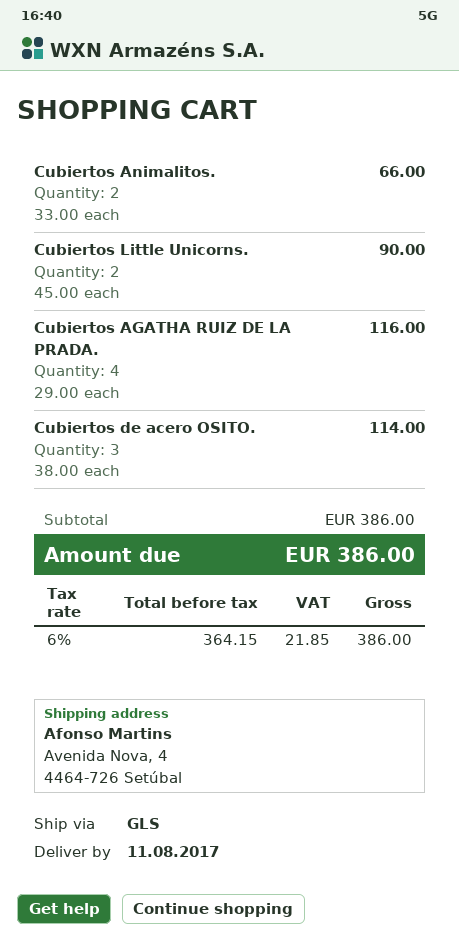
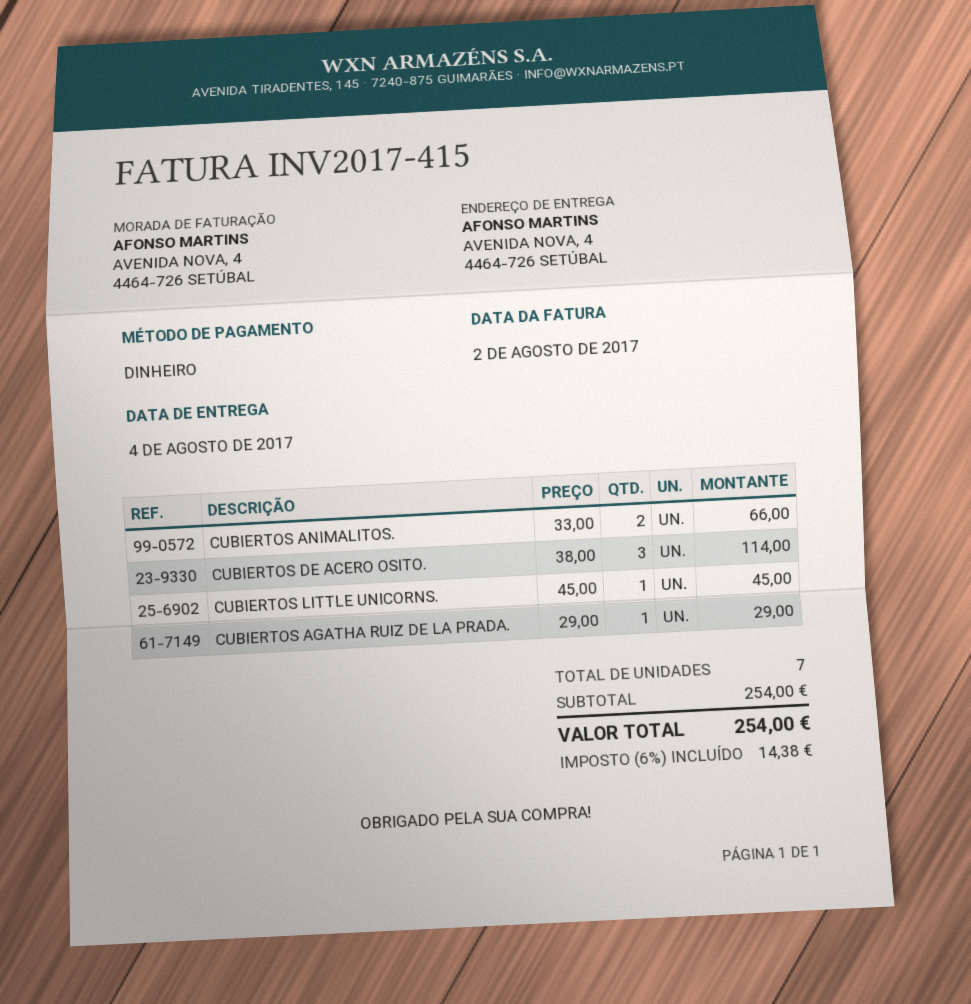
delivery date: 2017-08-11 -> 2017-08-04
Cubiertos Little Unicorns.: 2 x 45.00 = 90.00 -> 1 x 45.00 = 45.00
Cubiertos AGATHA RUIZ DE LA PRADA.: 4 x 29.00 = 116.00 -> 1 x 29.00 = 29.00
subtotal: 386.00 -> 254.00
tax: 6% = 21.85 -> 6% = 14.38
total: 386.00 -> 254.00

